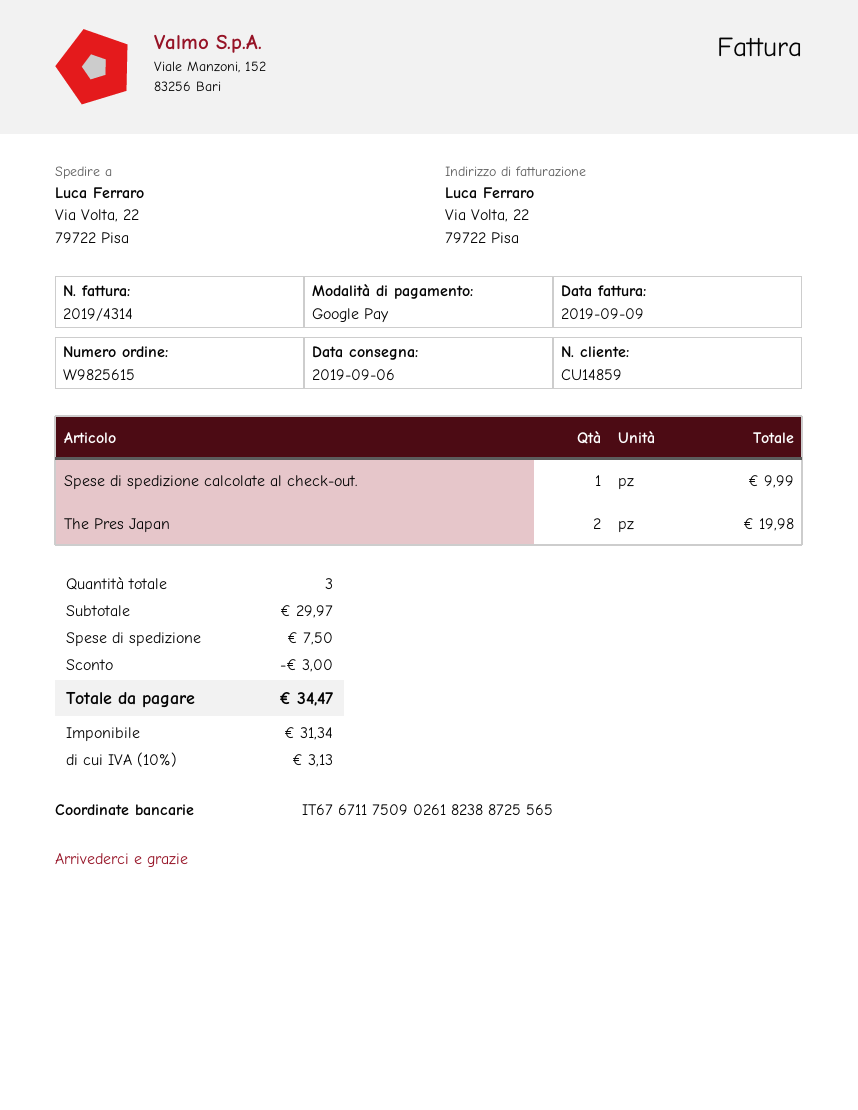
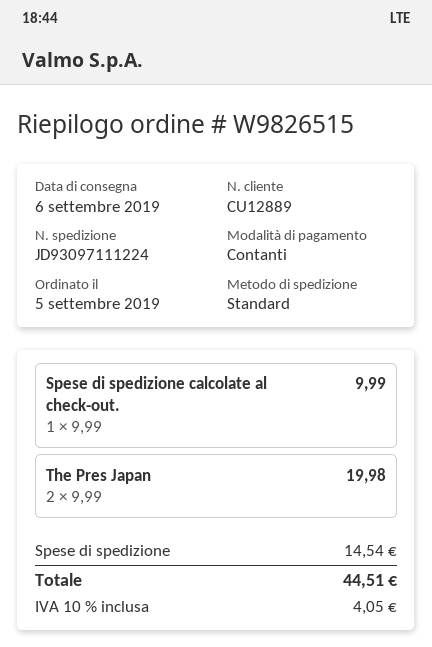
order number: W9825615 -> W9826515
customer number: CU14859 -> CU12889
payment method: Google Pay -> cash
discount: 3.00 -> none
shipping: 7.50 -> 14.54
tax: 10% = 3.13 -> 10% = 4.05
total: 34.47 -> 44.51

